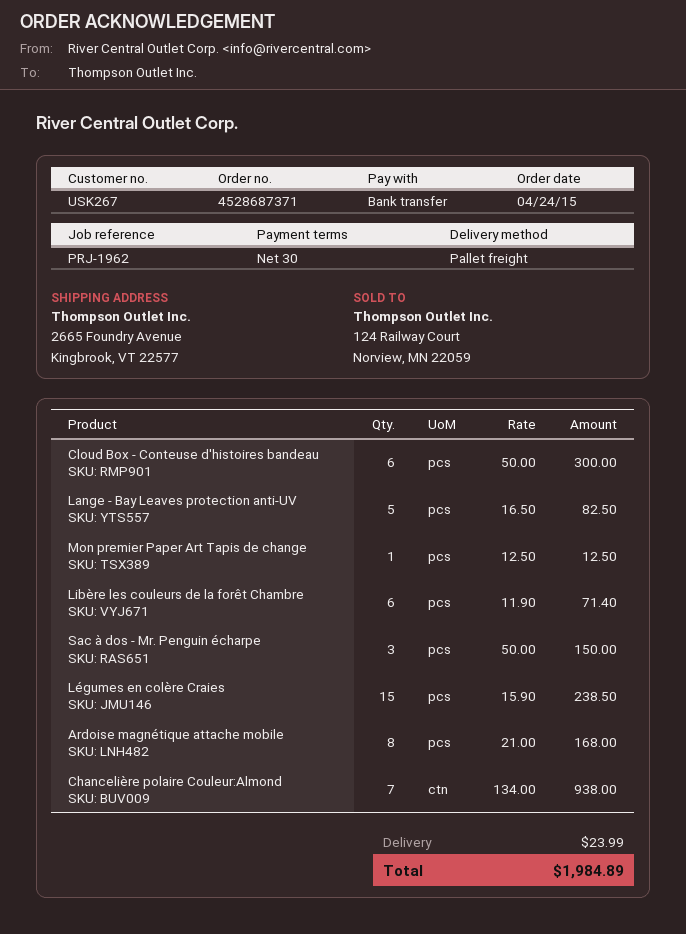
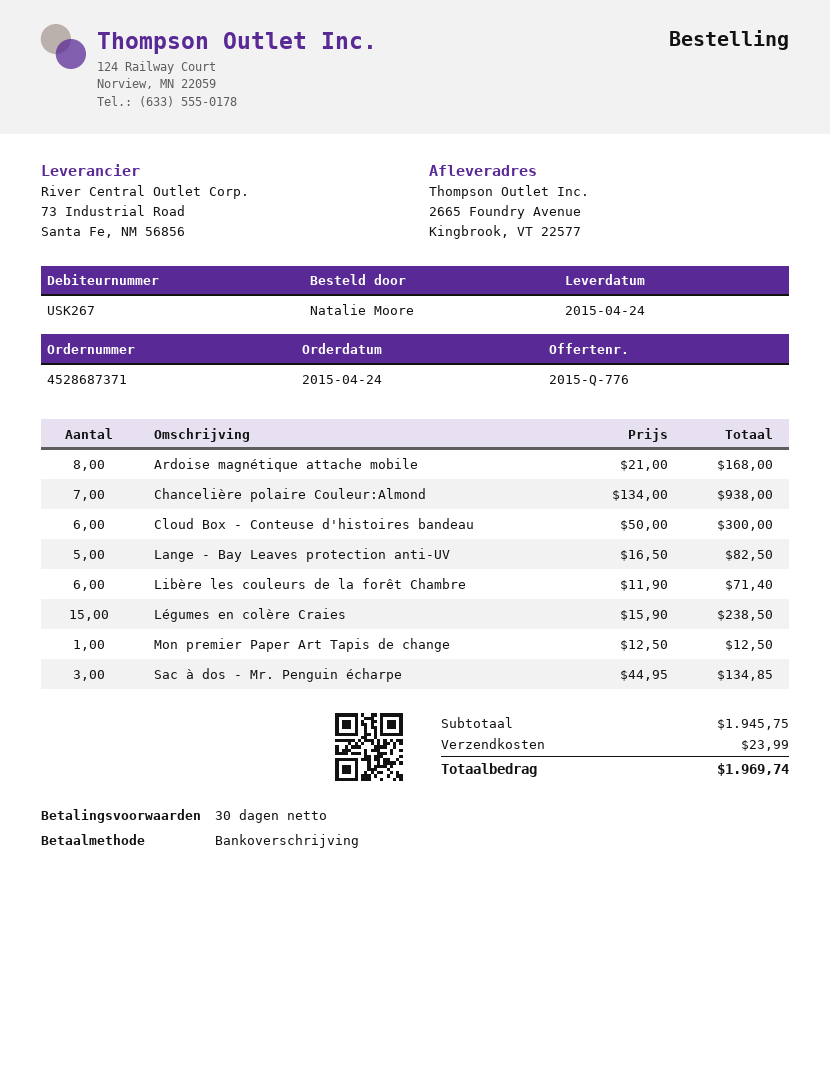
Sac à dos - Mr. Penguin écharpe: 3 x 50.00 = 150.00 -> 3 x 44.95 = 134.85
total: 1984.89 -> 1969.74

